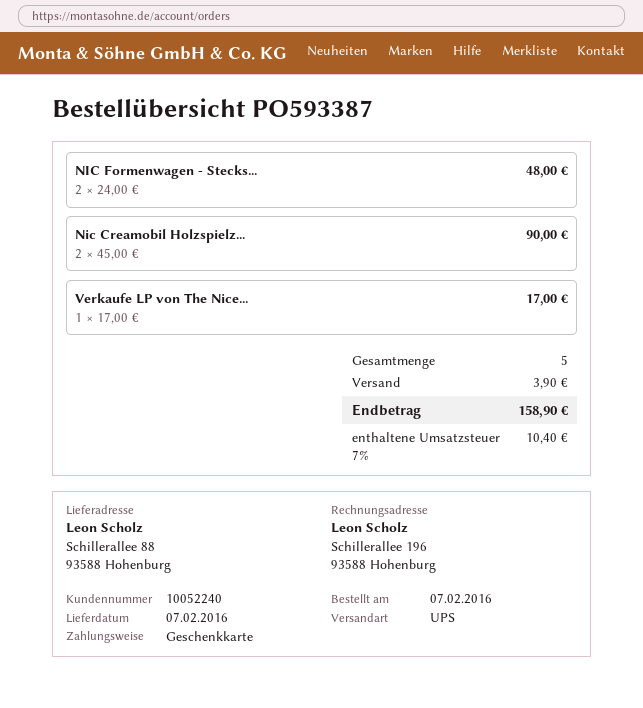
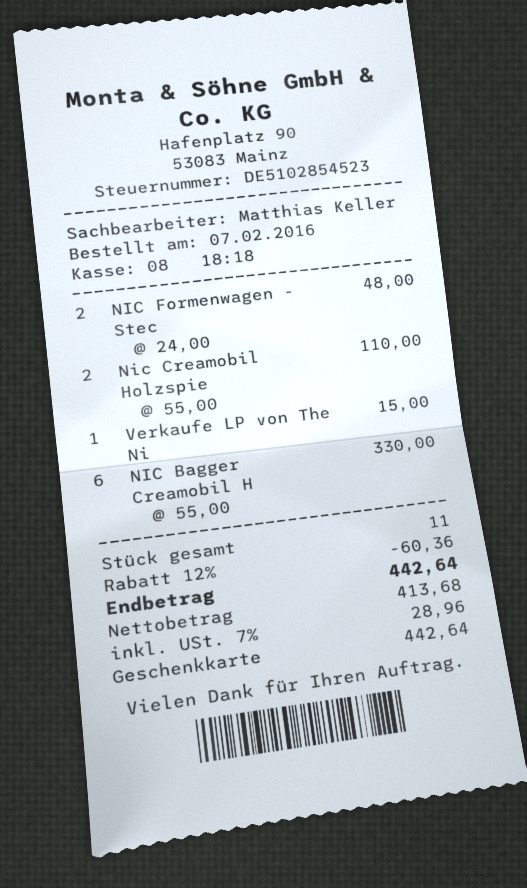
Nic Creamobil Holzspielz...: 2 x 45.00 = 90.00 -> 2 x 55.00 = 110.00
Verkaufe LP von The Nice...: 1 x 17.00 = 17.00 -> 1 x 15.00 = 15.00
NIC Bagger Creamobil H: none -> 6 x 55.00 = 330.00
total quantity: 5 -> 11
discount: none -> 12% = 60.36
shipping: 3.90 -> none
tax: 7% = 10.40 -> 7% = 28.96
total: 158.90 -> 442.64

